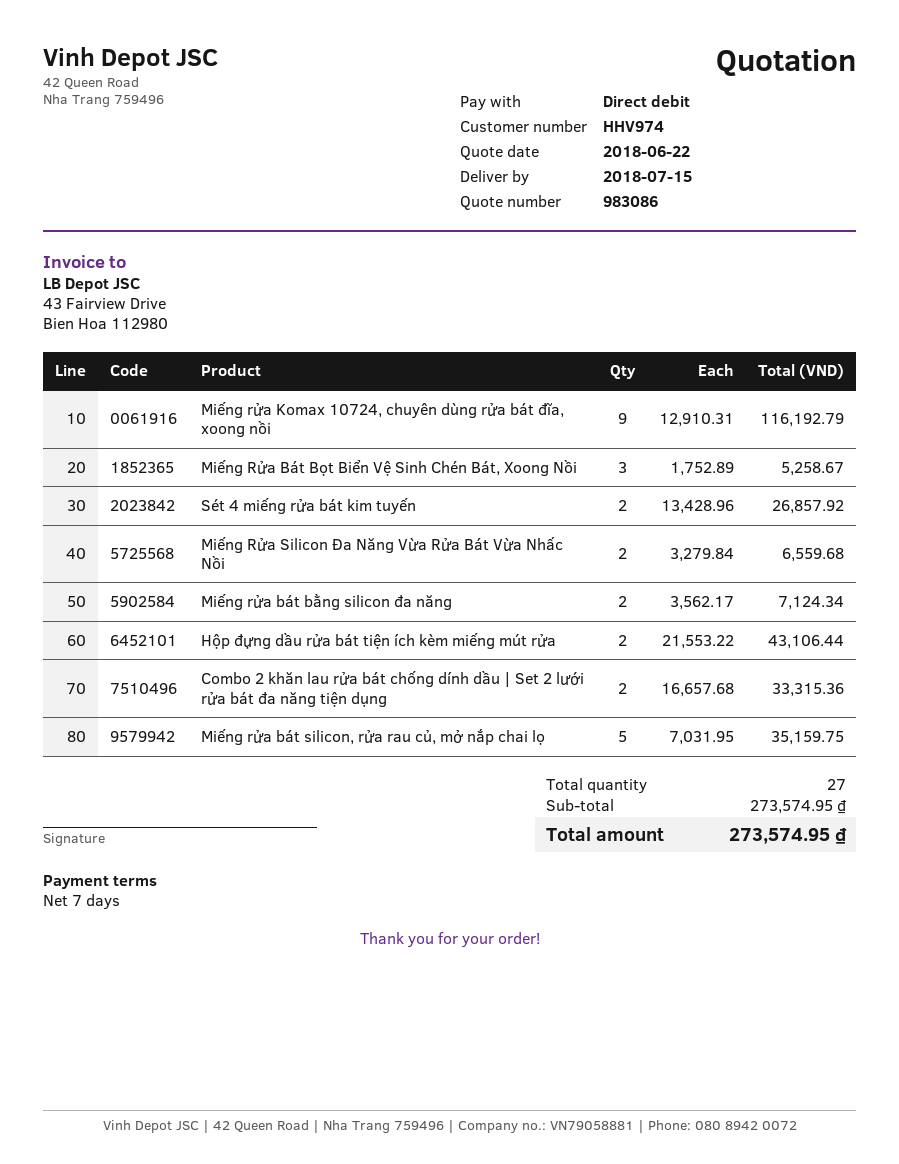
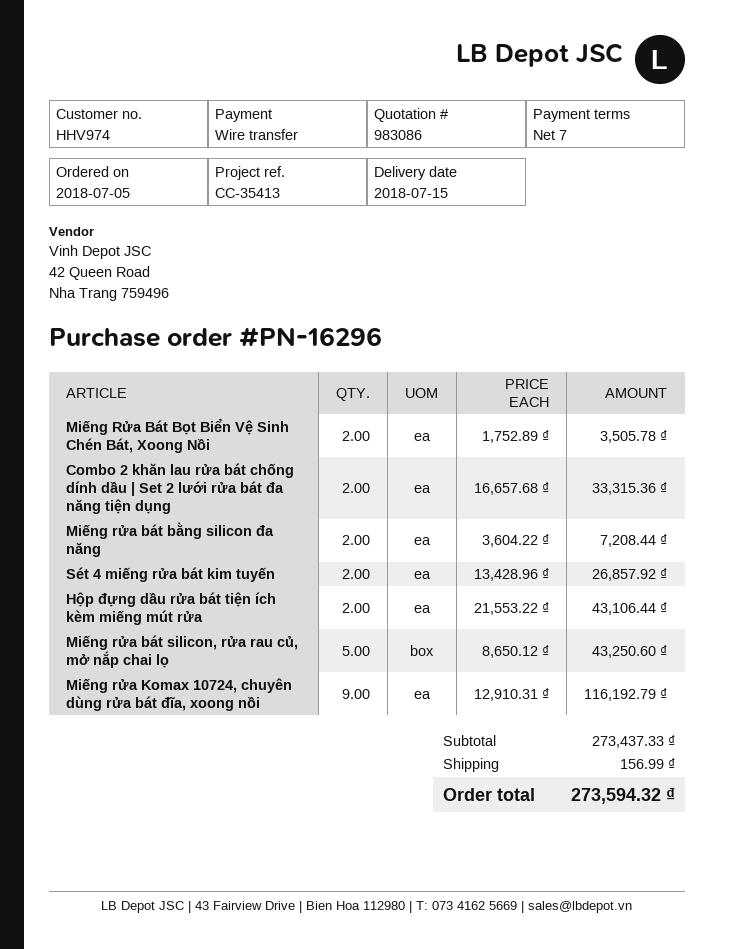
payment method: direct debit -> bank transfer
Miếng Rửa Bát Bọt Biển Vệ Sinh Chén Bát, Xoong Nồi: 3 x 1752.89 = 5258.67 -> 2 x 1752.89 = 3505.78
Miếng Rửa Silicon Đa Năng Vừa Rửa Bát Vừa Nhấc Nồi: 2 x 3279.84 = 6559.68 -> none
Miếng rửa bát bằng silicon đa năng: 2 x 3562.17 = 7124.34 -> 2 x 3604.22 = 7208.44
Miếng rửa bát silicon, rửa rau củ, mở nắp chai lọ: 5 x 7031.95 = 35159.75 -> 5 x 8650.12 = 43250.60
subtotal: 273574.95 -> 273437.33
shipping: none -> 156.99
total: 273574.95 -> 273594.32

